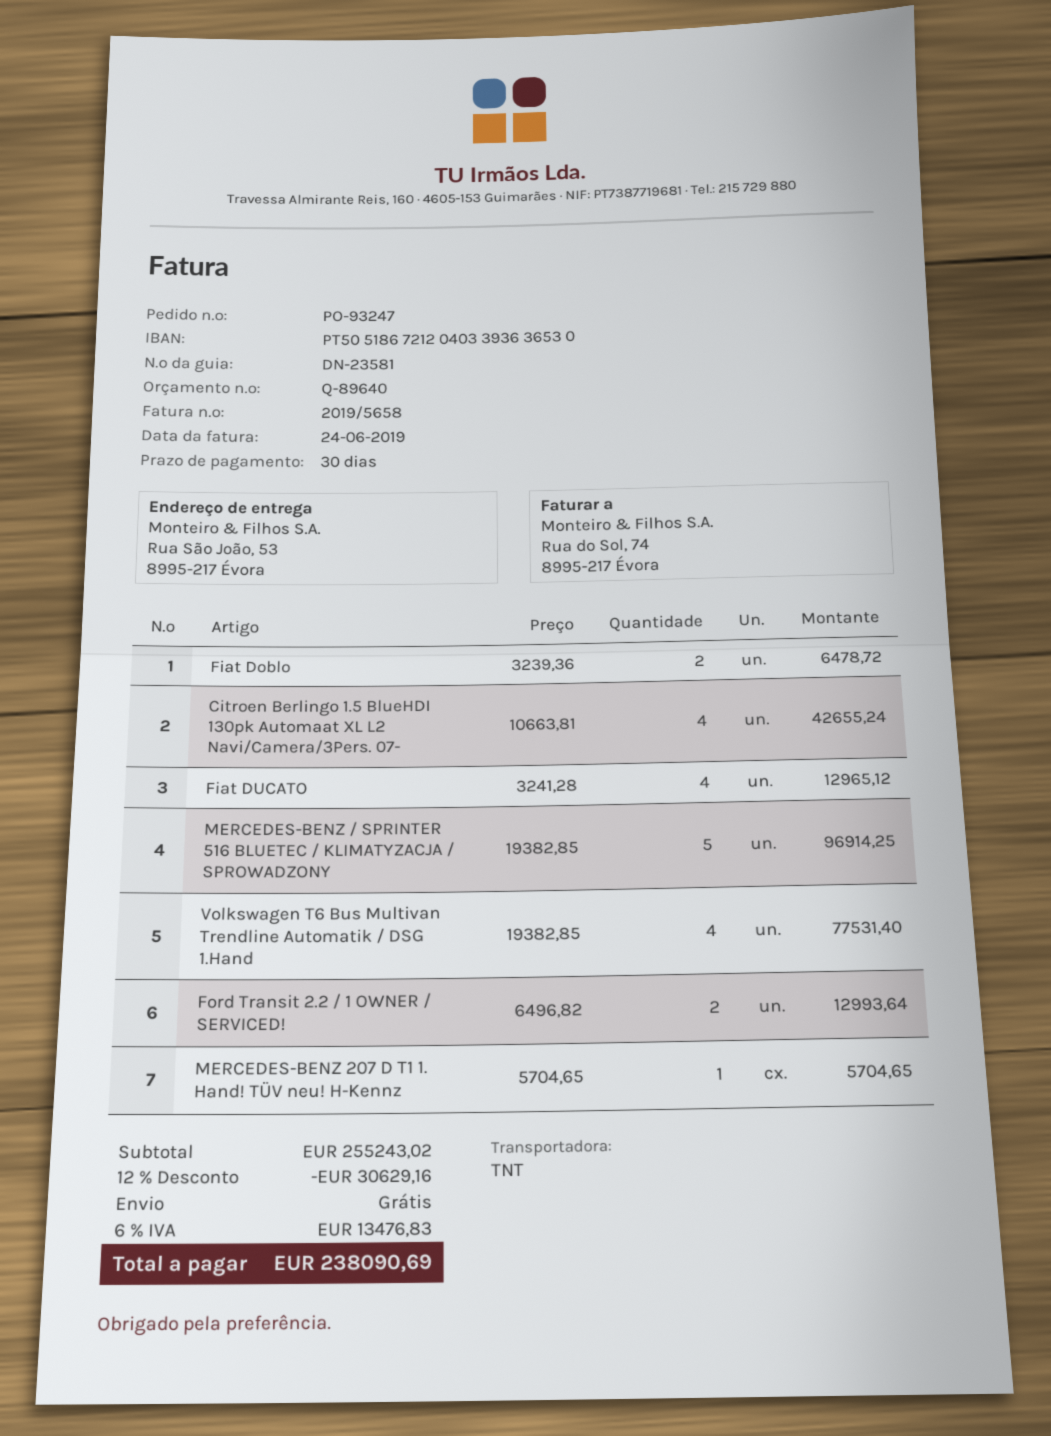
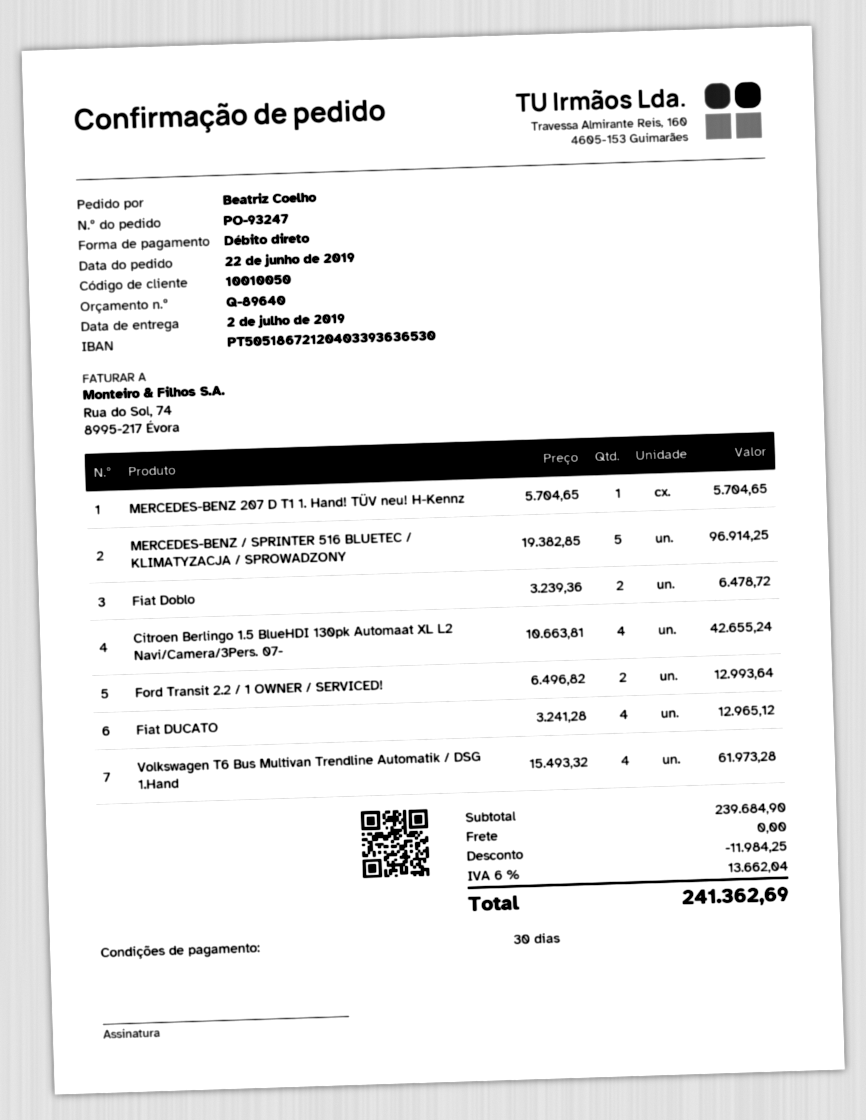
Volkswagen T6 Bus Multivan Trendline Automatik / DSG 1.Hand: 4 x 19382.85 = 77531.40 -> 4 x 15493.32 = 61973.28
subtotal: 255243.02 -> 239684.90
discount: 30629.16 -> 11984.25
tax: 6% = 13476.83 -> 6% = 13662.04
total: 238090.69 -> 241362.69

